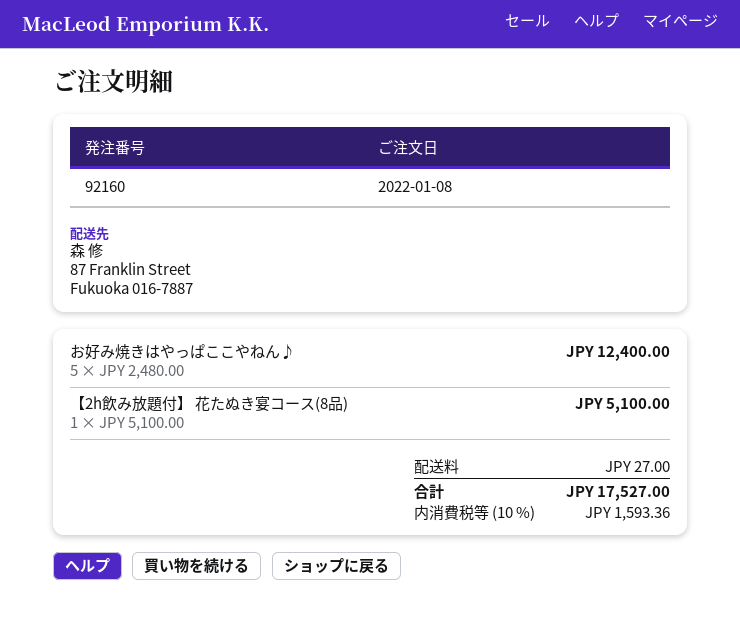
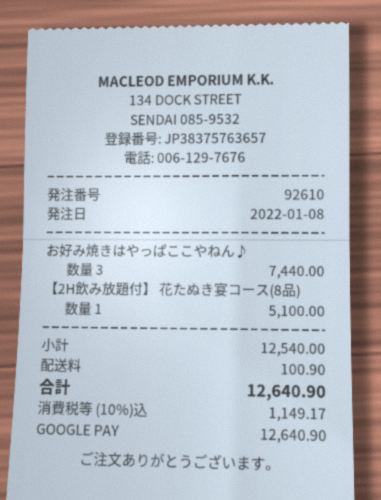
order number: 92160 -> 92610
お好み焼きはやっぱここやねん♪: 5 for 12400.00 -> 3 for 7440.00
shipping: 27.00 -> 100.90
tax: 10% = 1593.36 -> 10% = 1149.17
total: 17527.00 -> 12640.90

